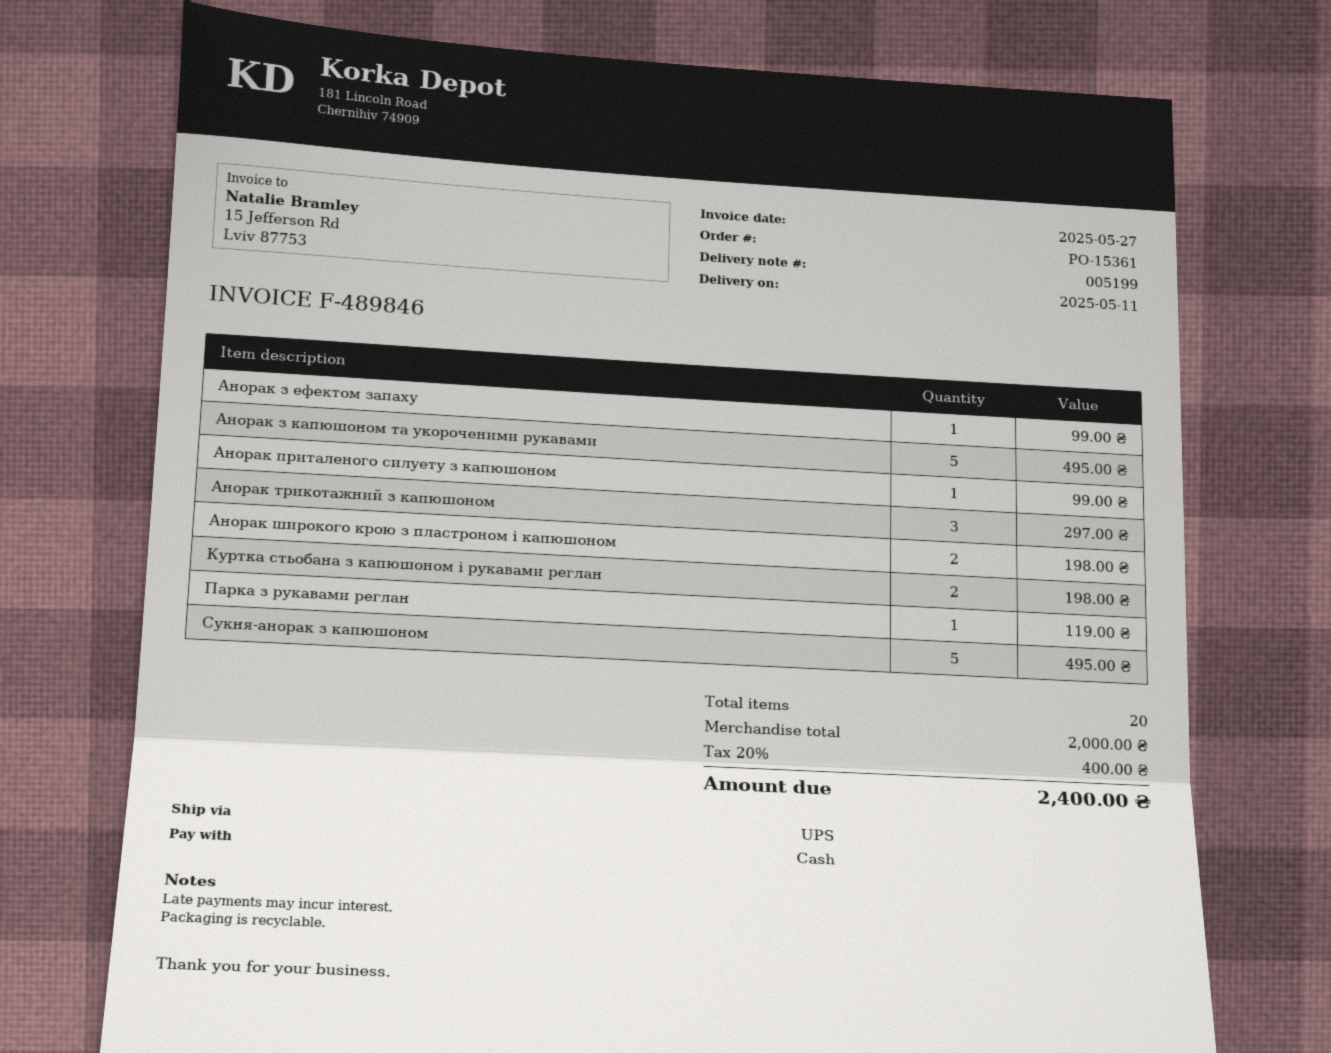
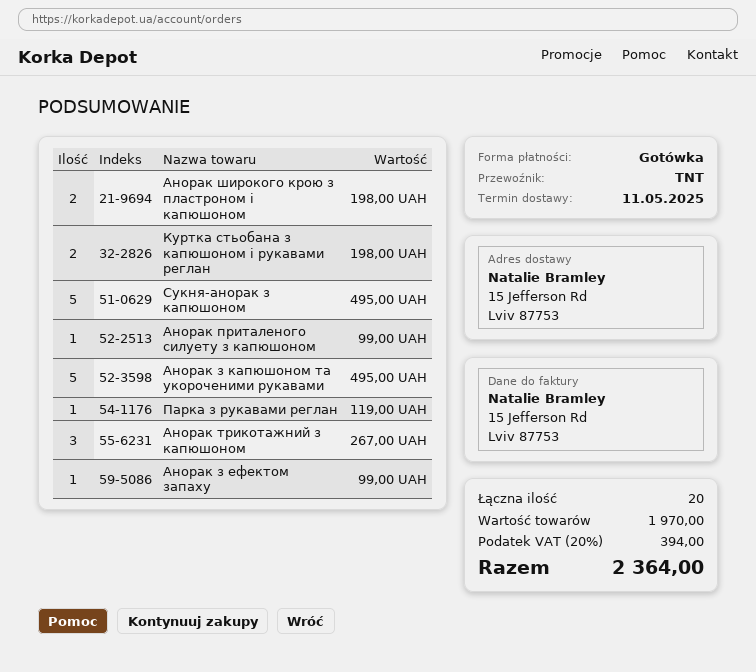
shipping method: UPS -> TNT
Анорак трикотажний з капюшоном: 3 for 297.00 -> 3 for 267.00
subtotal: 2000.00 -> 1970.00
tax: 20% = 400.00 -> 20% = 394.00
total: 2400.00 -> 2364.00

